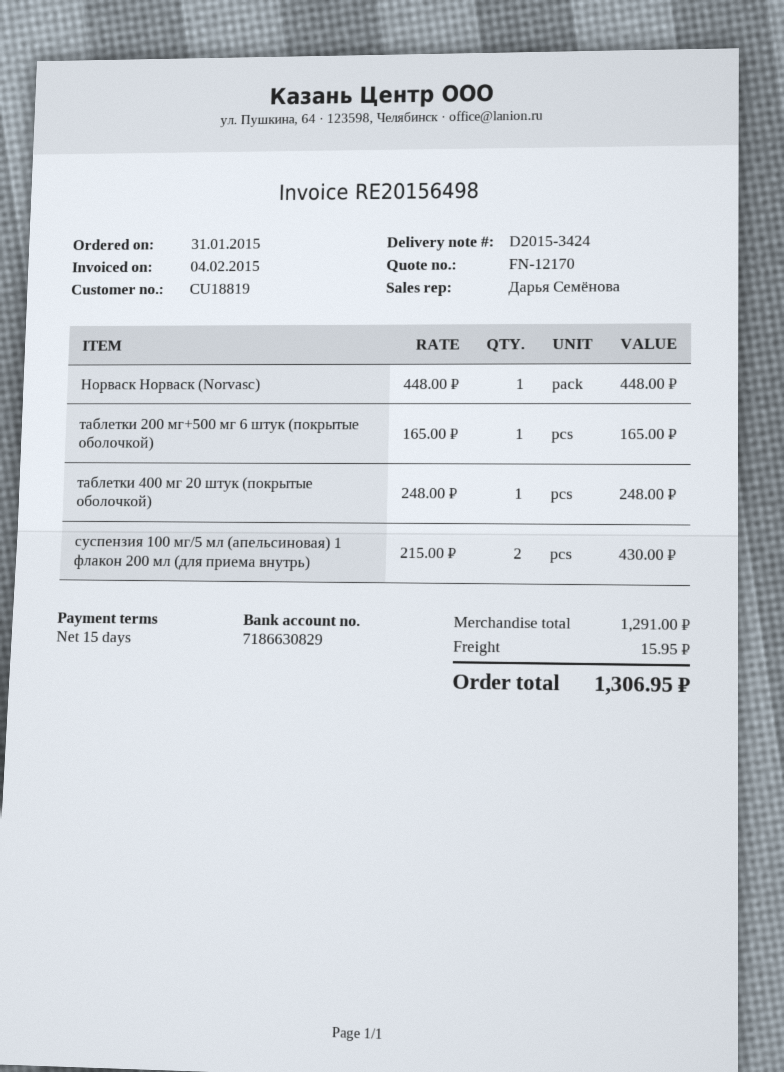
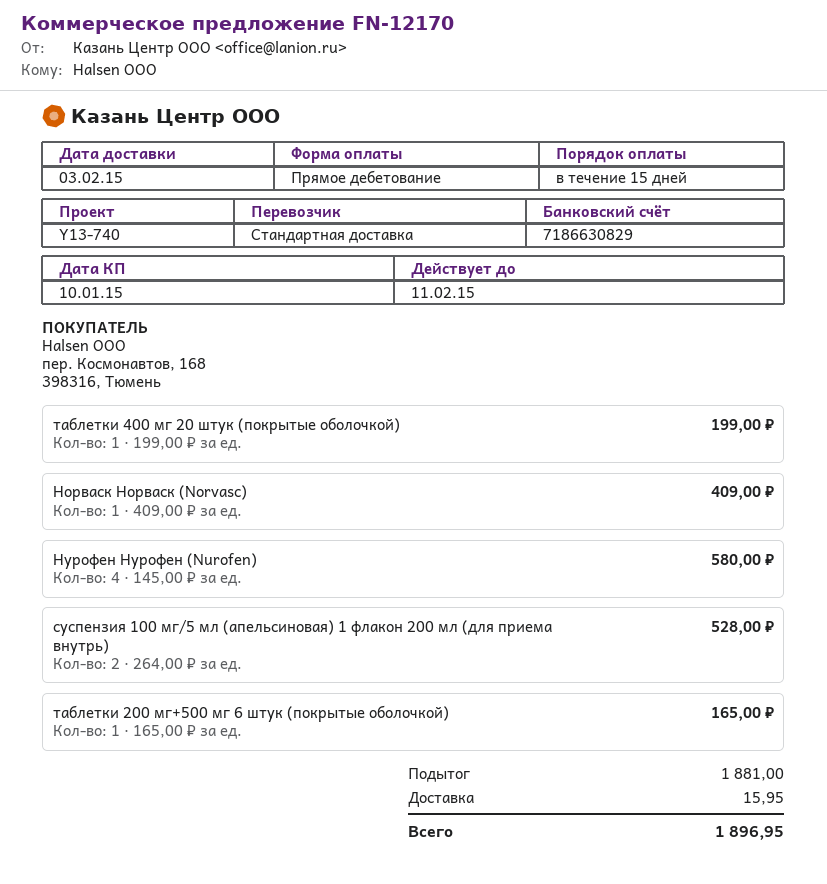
Норваск Норваск (Norvasc): 1 x 448.00 = 448.00 -> 1 x 409.00 = 409.00
таблетки 400 мг 20 штук (покрытые оболочкой): 1 x 248.00 = 248.00 -> 1 x 199.00 = 199.00
суспензия 100 мг/5 мл (апельсиновая) 1 флакон 200 мл (для приема внутрь): 2 x 215.00 = 430.00 -> 2 x 264.00 = 528.00
Нурофен Нурофен (Nurofen): none -> 4 x 145.00 = 580.00
subtotal: 1291.00 -> 1881.00
total: 1306.95 -> 1896.95

